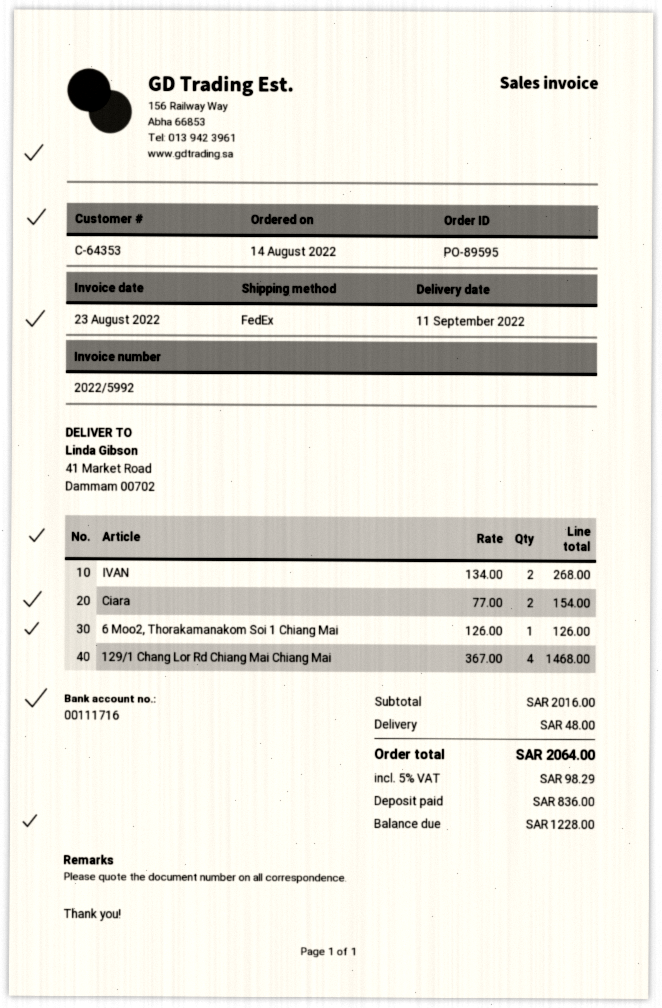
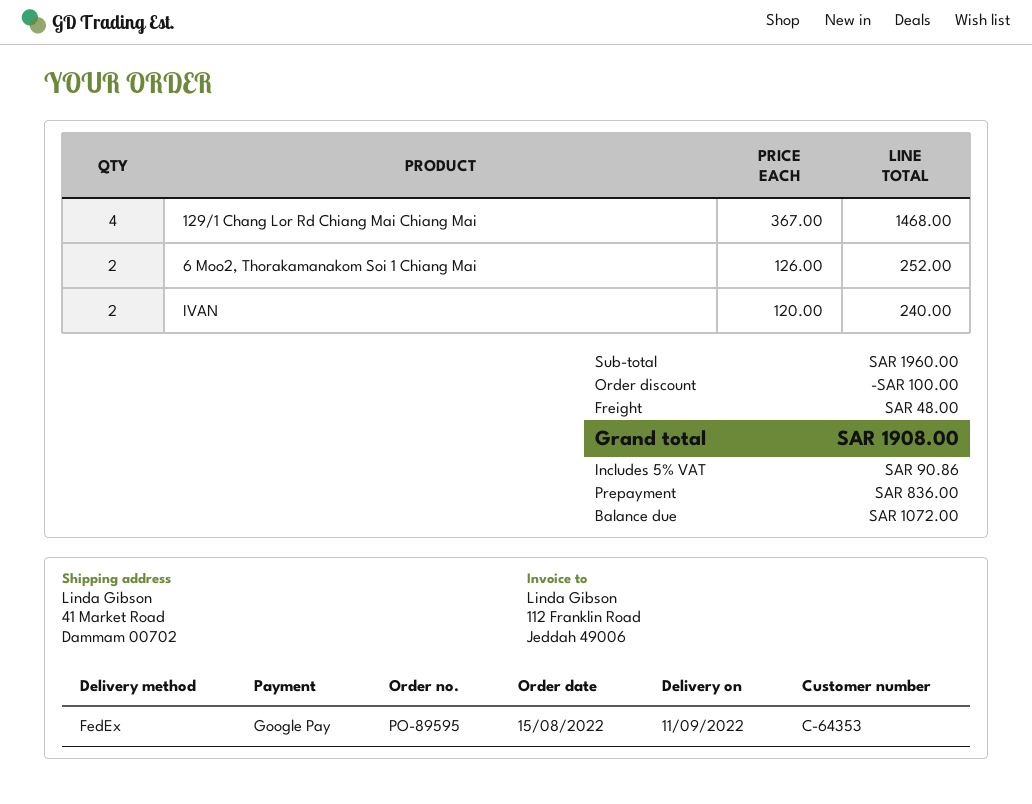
order date: 2022-08-14 -> 2022-08-15
IVAN: 2 x 134.00 = 268.00 -> 2 x 120.00 = 240.00
Ciara: 2 x 77.00 = 154.00 -> none
6 Moo2, Thorakamanakom Soi 1 Chiang Mai: 1 x 126.00 = 126.00 -> 2 x 126.00 = 252.00
subtotal: 2016.00 -> 1960.00
discount: none -> 100.00
tax: 5% = 98.29 -> 5% = 90.86
total: 2064.00 -> 1908.00
balance: 1228.00 -> 1072.00

